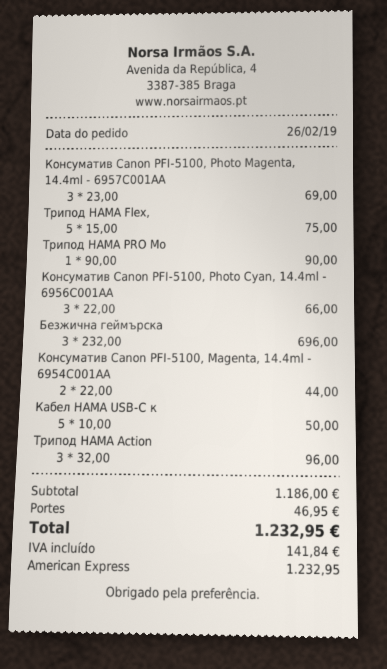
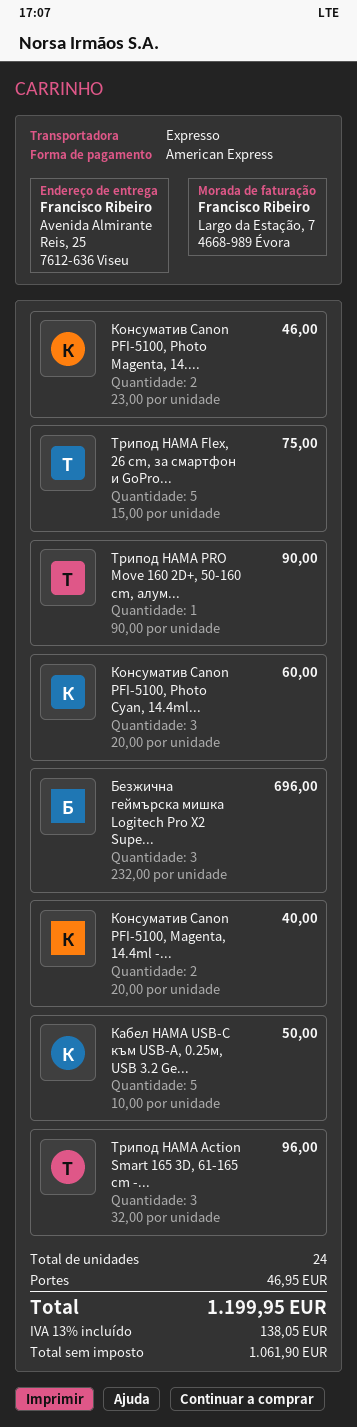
Консуматив Canon PFI-5100, Photo Magenta, 14.4ml - 6957C001AA: 3 x 23.00 = 69.00 -> 2 x 23.00 = 46.00
Консуматив Canon PFI-5100, Photo Cyan, 14.4ml - 6956C001AA: 3 x 22.00 = 66.00 -> 3 x 20.00 = 60.00
Консуматив Canon PFI-5100, Magenta, 14.4ml - 6954C001AA: 2 x 22.00 = 44.00 -> 2 x 20.00 = 40.00
tax: 141.84 -> 138.05
total: 1232.95 -> 1199.95

